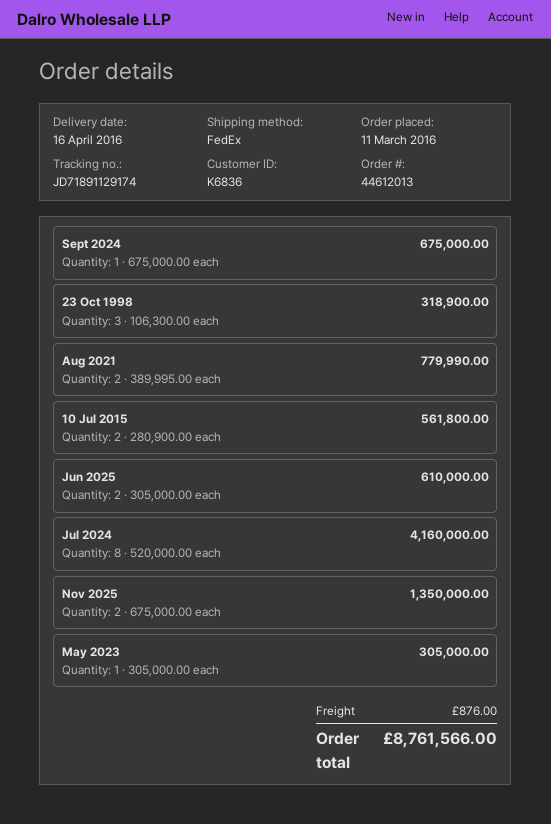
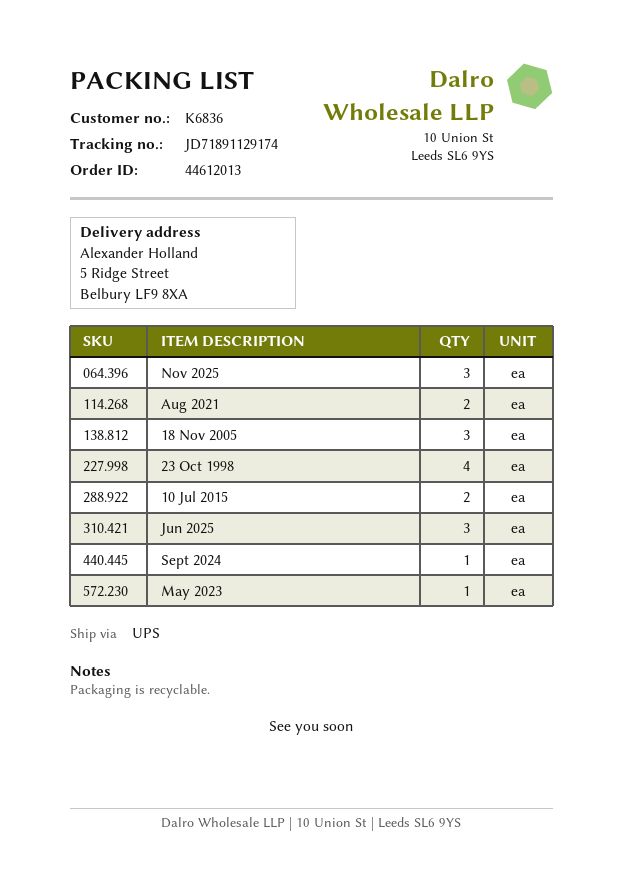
shipping method: FedEx -> UPS
23 Oct 1998: 3 -> 4
Jun 2025: 2 -> 3
Jul 2024: 8 -> none
Nov 2025: 2 -> 3
18 Nov 2005: none -> 3

